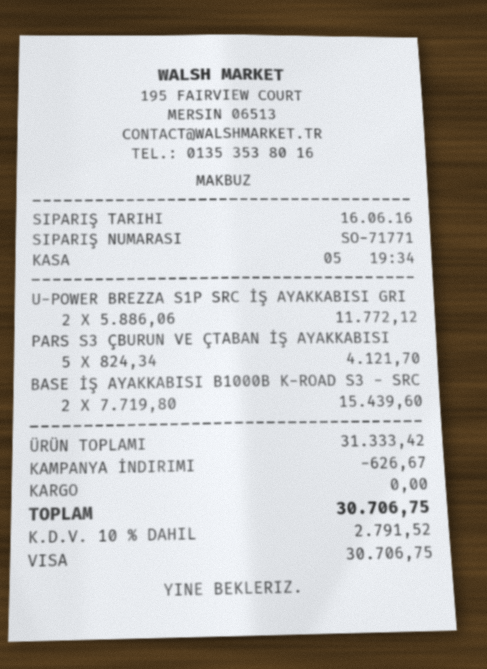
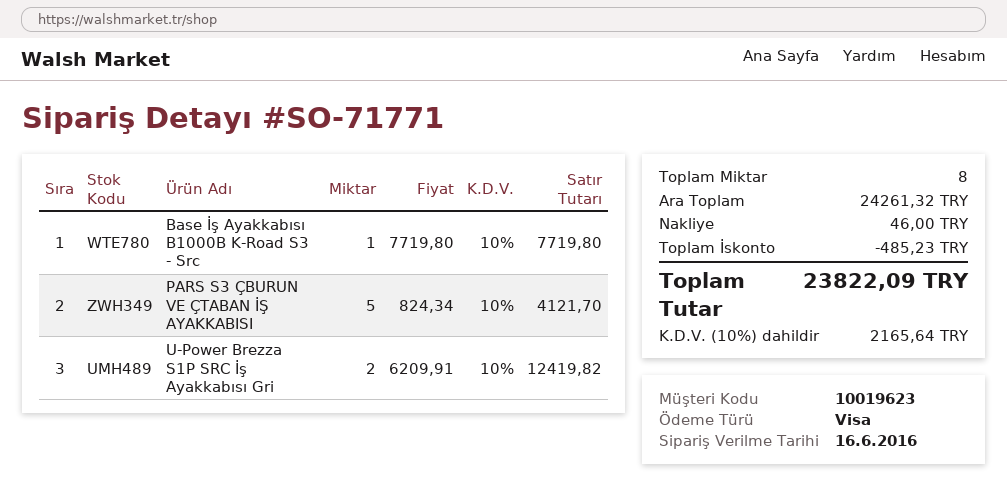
U-POWER BREZZA S1P SRC İŞ AYAKKABISI GRI: 2 x 5886.06 = 11772.12 -> 2 x 6209.91 = 12419.82
BASE İŞ AYAKKABISI B1000B K-ROAD S3 - SRC: 2 x 7719.80 = 15439.60 -> 1 x 7719.80 = 7719.80
subtotal: 31333.42 -> 24261.32
discount: 626.67 -> 485.23
shipping: 0.00 -> 46.00
tax: 10% = 2791.52 -> 10% = 2165.64
total: 30706.75 -> 23822.09

